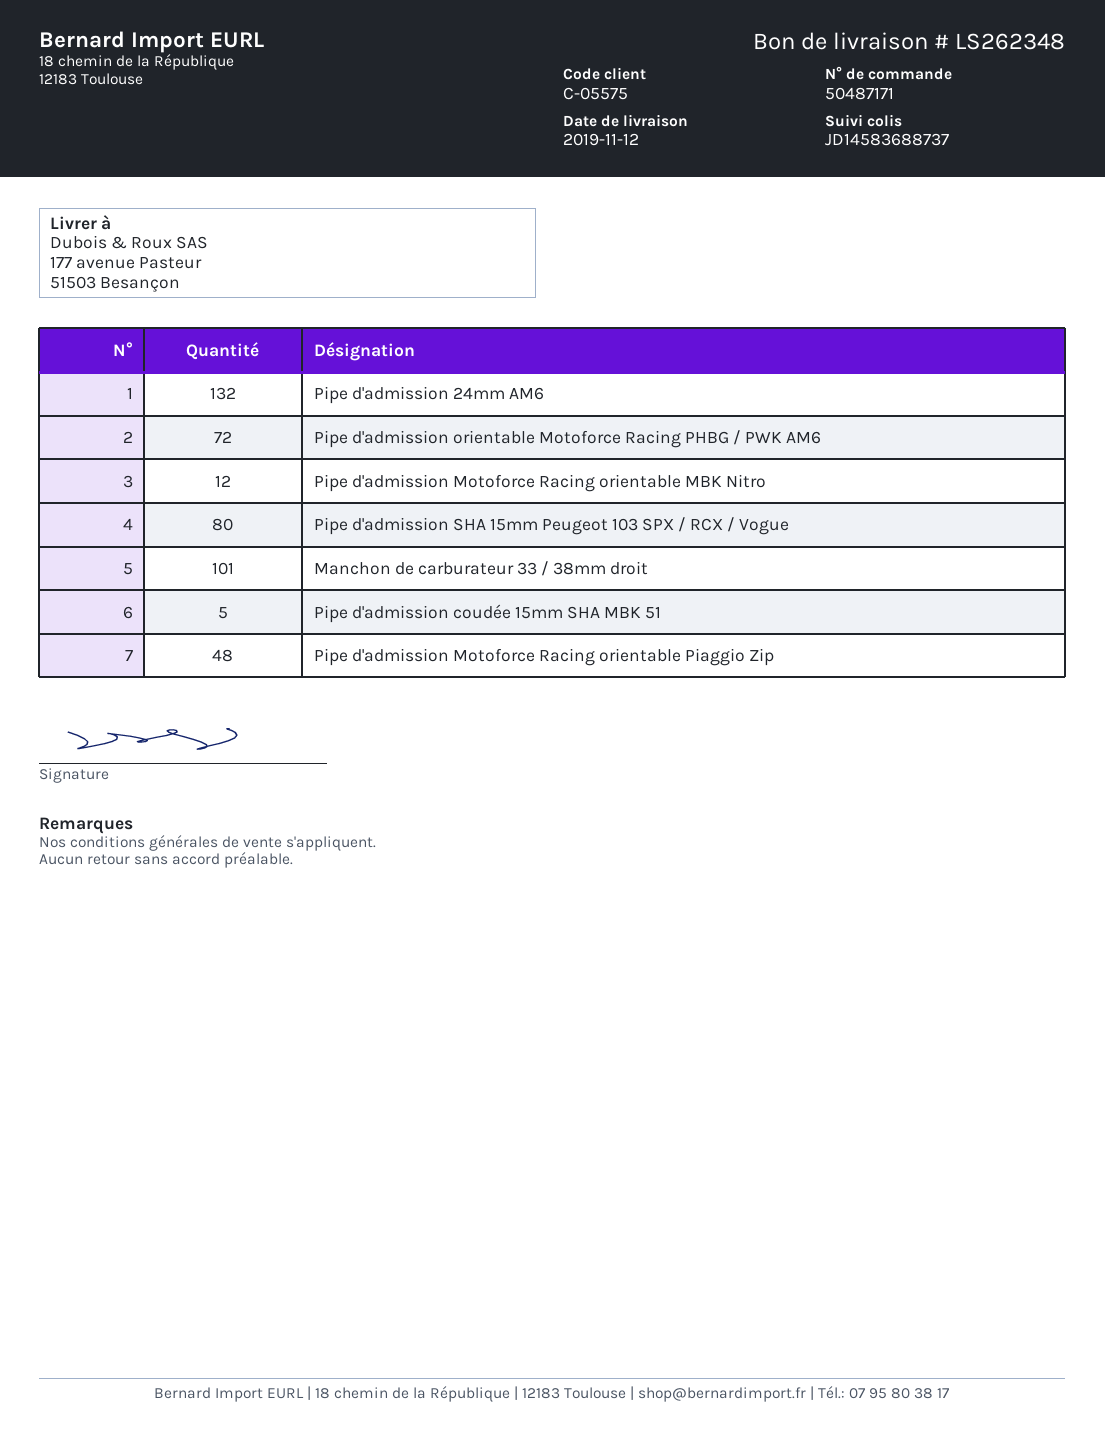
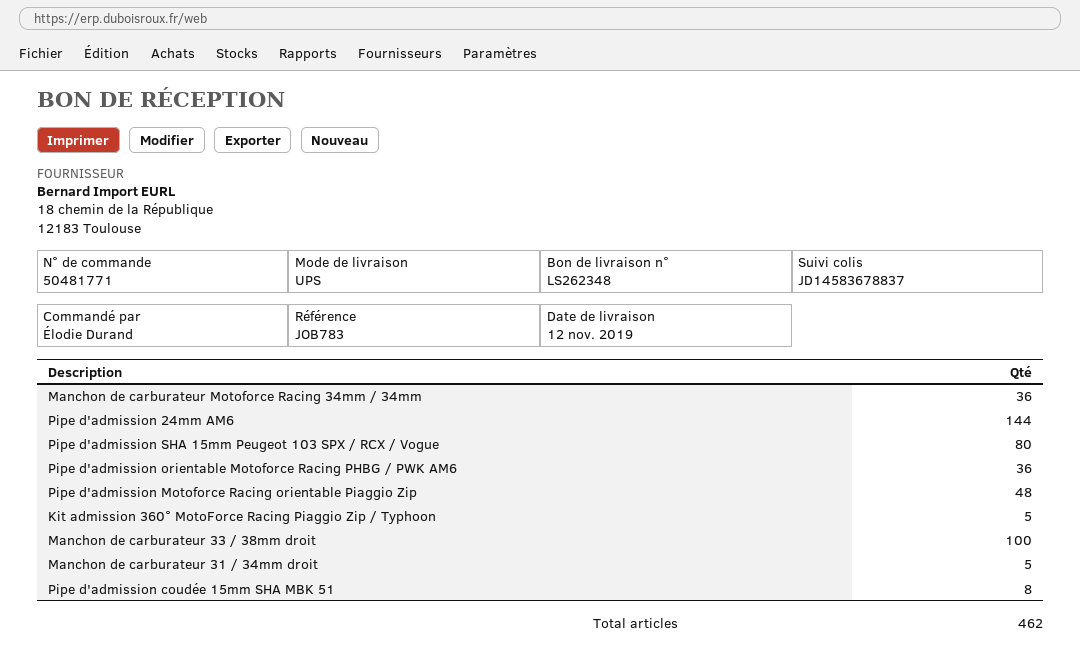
order number: 50487171 -> 50481771
tracking number: JD14583688737 -> JD14583678837
Pipe d'admission 24mm AM6: 132 -> 144
Pipe d'admission orientable Motoforce Racing PHBG / PWK AM6: 72 -> 36
Pipe d'admission Motoforce Racing orientable MBK Nitro: 12 -> none
Manchon de carburateur 33 / 38mm droit: 101 -> 100
Pipe d'admission coudée 15mm SHA MBK 51: 5 -> 8
Manchon de carburateur Motoforce Racing 34mm / 34mm: none -> 36
Kit admission 360° MotoForce Racing Piaggio Zip / Typhoon: none -> 5
Manchon de carburateur 31 / 34mm droit: none -> 5

